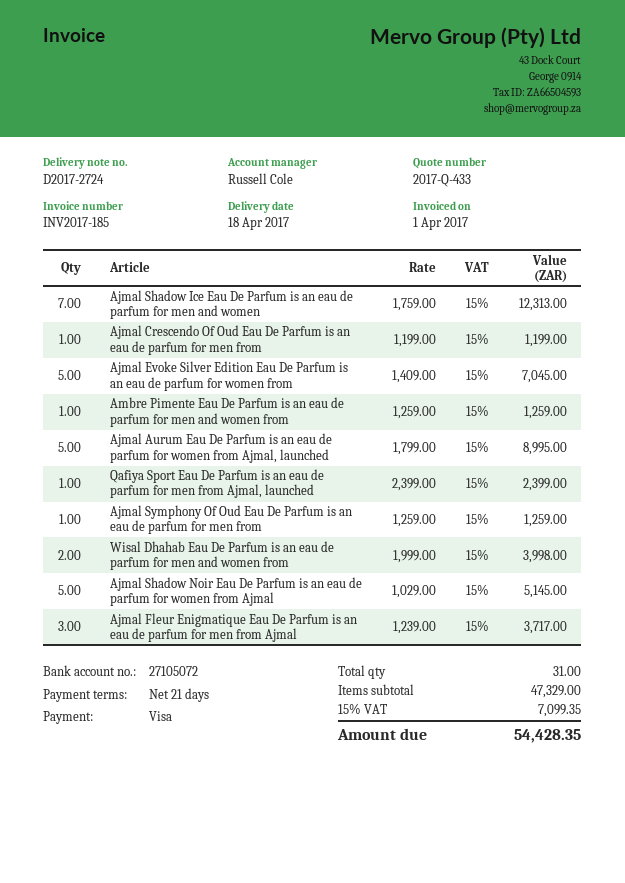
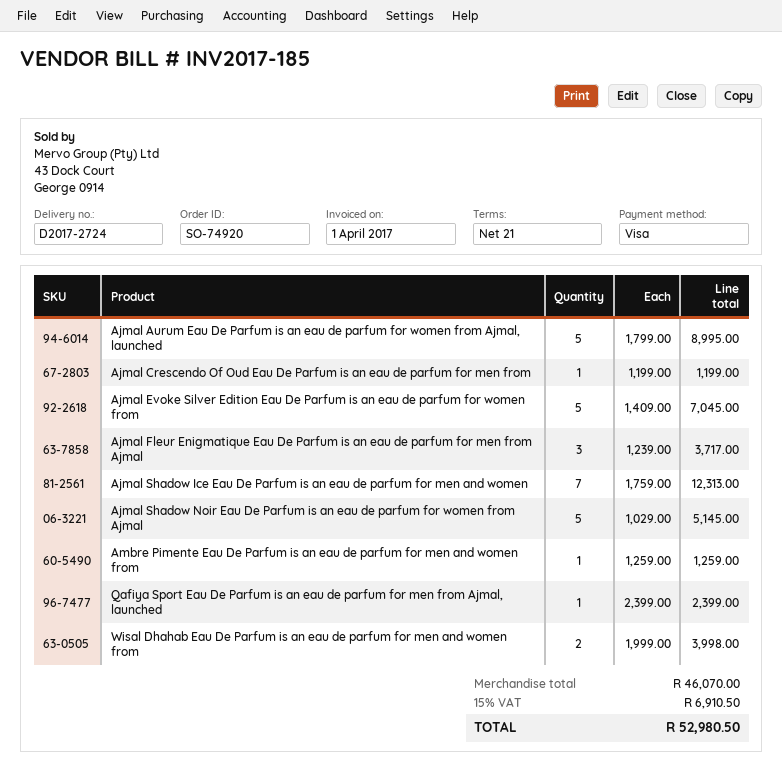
Ajmal Symphony Of Oud Eau De Parfum is an eau de parfum for men from: 1 x 1259.00 = 1259.00 -> none
subtotal: 47329.00 -> 46070.00
tax: 15% = 7099.35 -> 15% = 6910.50
total: 54428.35 -> 52980.50

